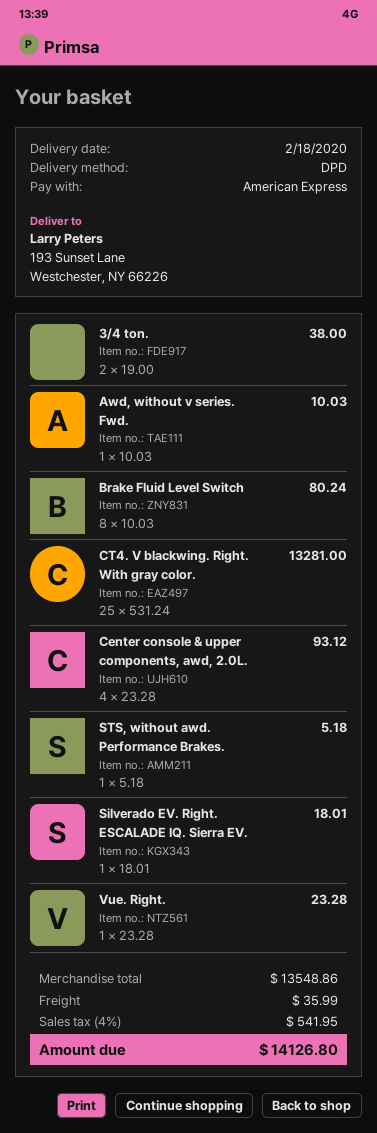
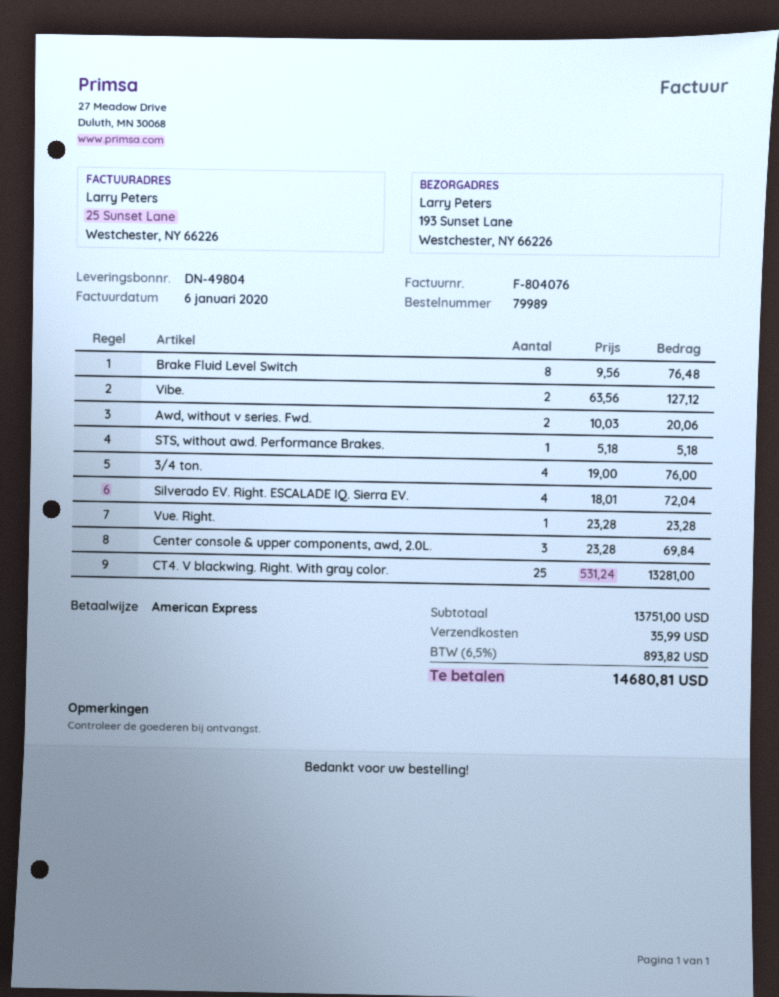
3/4 ton.: 2 x 19.00 = 38.00 -> 4 x 19.00 = 76.00
Awd, without v series. Fwd.: 1 x 10.03 = 10.03 -> 2 x 10.03 = 20.06
Brake Fluid Level Switch: 8 x 10.03 = 80.24 -> 8 x 9.56 = 76.48
Center console & upper components, awd, 2.0L.: 4 x 23.28 = 93.12 -> 3 x 23.28 = 69.84
Silverado EV. Right. ESCALADE IQ. Sierra EV.: 1 x 18.01 = 18.01 -> 4 x 18.01 = 72.04
Vibe.: none -> 2 x 63.56 = 127.12
subtotal: 13548.86 -> 13751.00
tax: 4% = 541.95 -> 6.5% = 893.82
total: 14126.80 -> 14680.81

